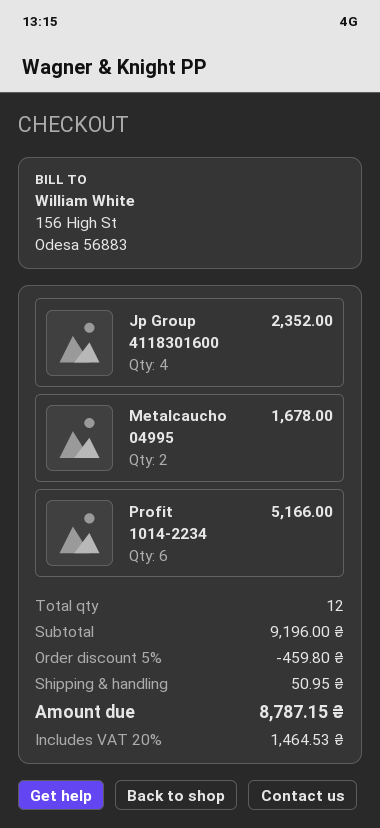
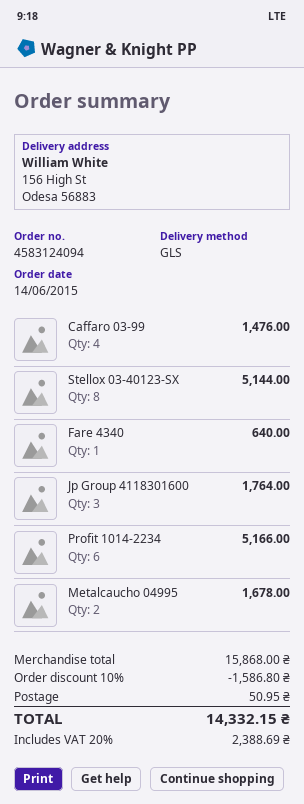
Jp Group 4118301600: 4 for 2352.00 -> 3 for 1764.00
Caffaro 03-99: none -> 4 for 1476.00
Stellox 03-40123-SX: none -> 8 for 5144.00
Fare 4340: none -> 1 for 640.00
subtotal: 9196.00 -> 15868.00
discount: 5% = 459.80 -> 10% = 1586.80
tax: 20% = 1464.53 -> 20% = 2388.69
total: 8787.15 -> 14332.15

